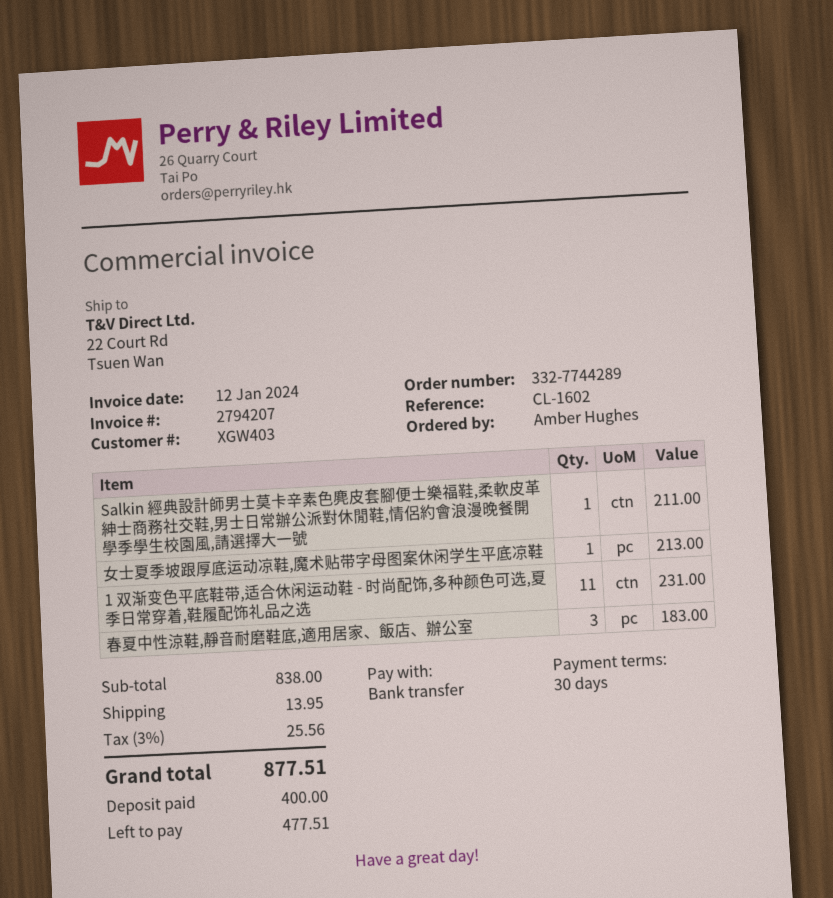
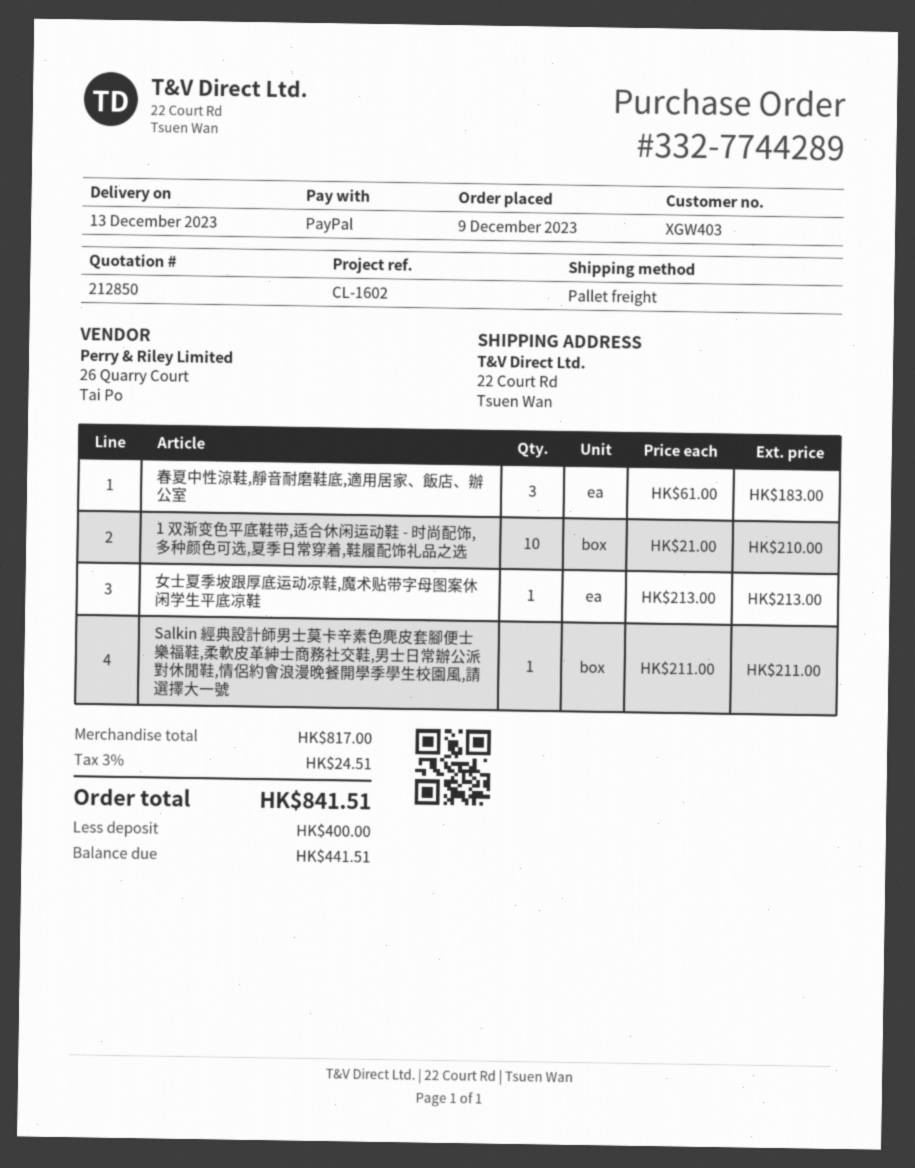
payment method: bank transfer -> PayPal
1 双渐变色平底鞋带,适合休闲运动鞋 - 时尚配饰,多种颜色可选,夏季日常穿着,鞋履配饰礼品之选: 11 for 231.00 -> 10 for 210.00
subtotal: 838.00 -> 817.00
shipping: 13.95 -> none
tax: 3% = 25.56 -> 3% = 24.51
total: 877.51 -> 841.51
balance: 477.51 -> 441.51

